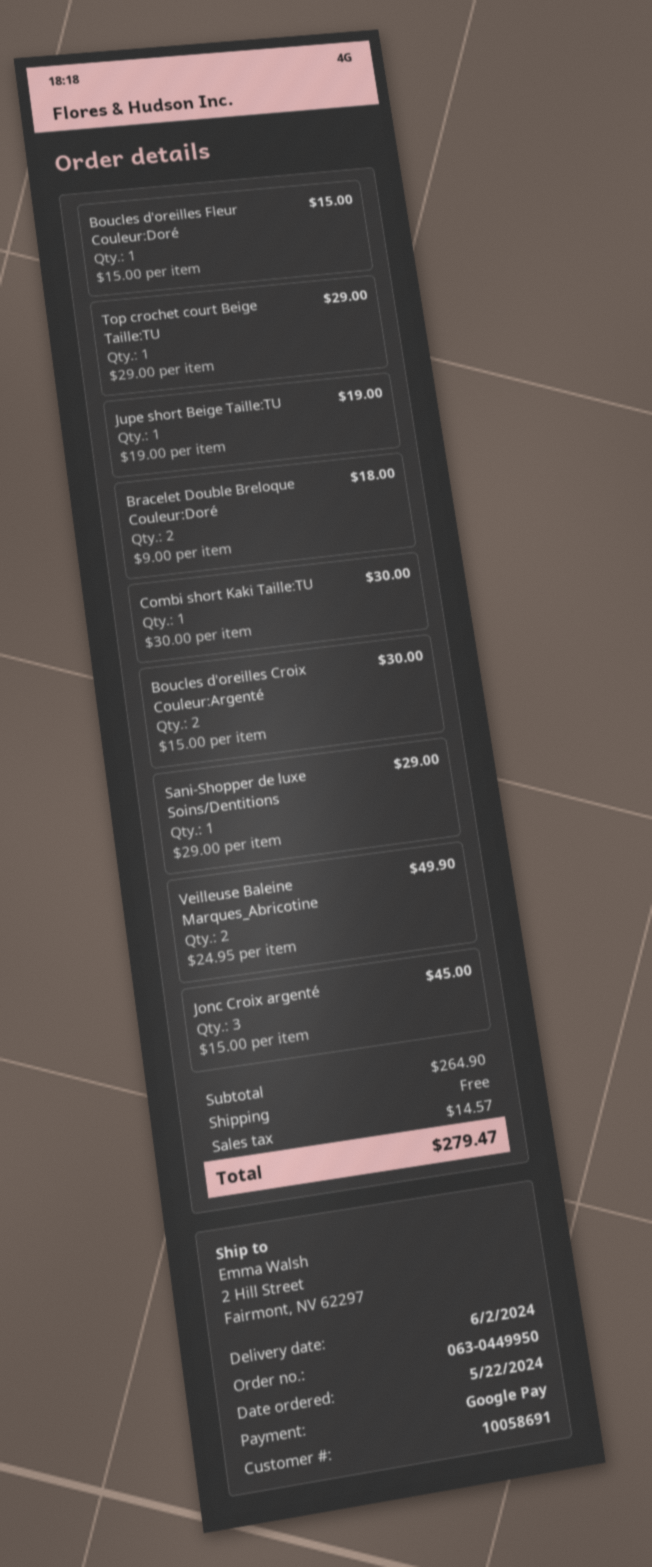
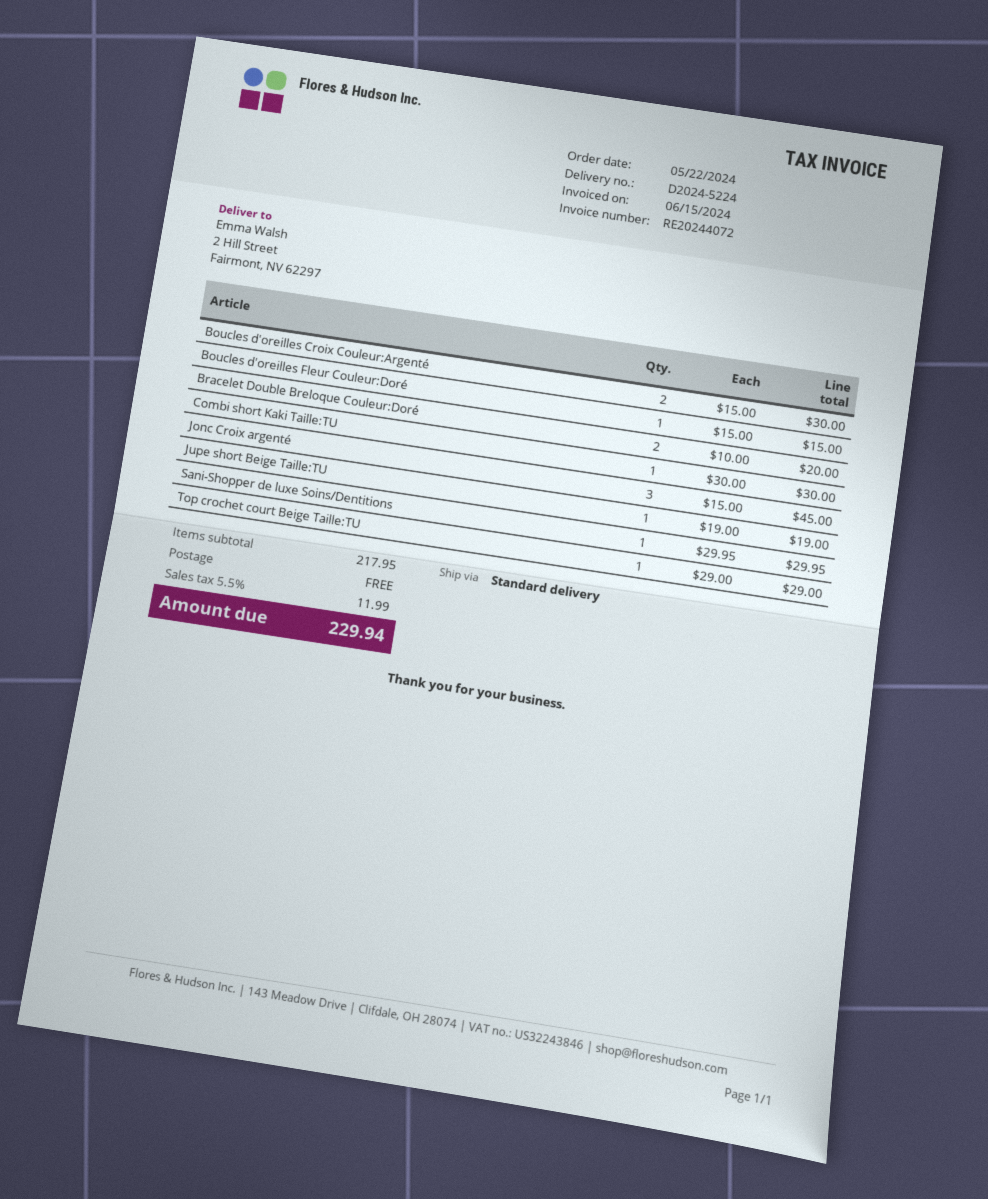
Bracelet Double Breloque Couleur:Doré: 2 x 9.00 = 18.00 -> 2 x 10.00 = 20.00
Sani-Shopper de luxe Soins/Dentitions: 1 x 29.00 = 29.00 -> 1 x 29.95 = 29.95
Veilleuse Baleine Marques_Abricotine: 2 x 24.95 = 49.90 -> none
subtotal: 264.90 -> 217.95
tax: 14.57 -> 11.99
total: 279.47 -> 229.94

